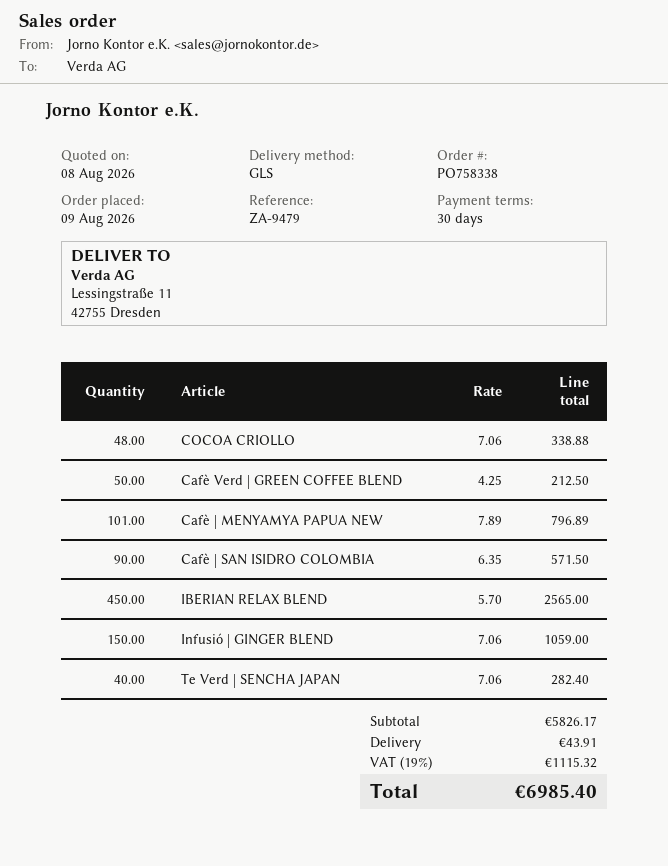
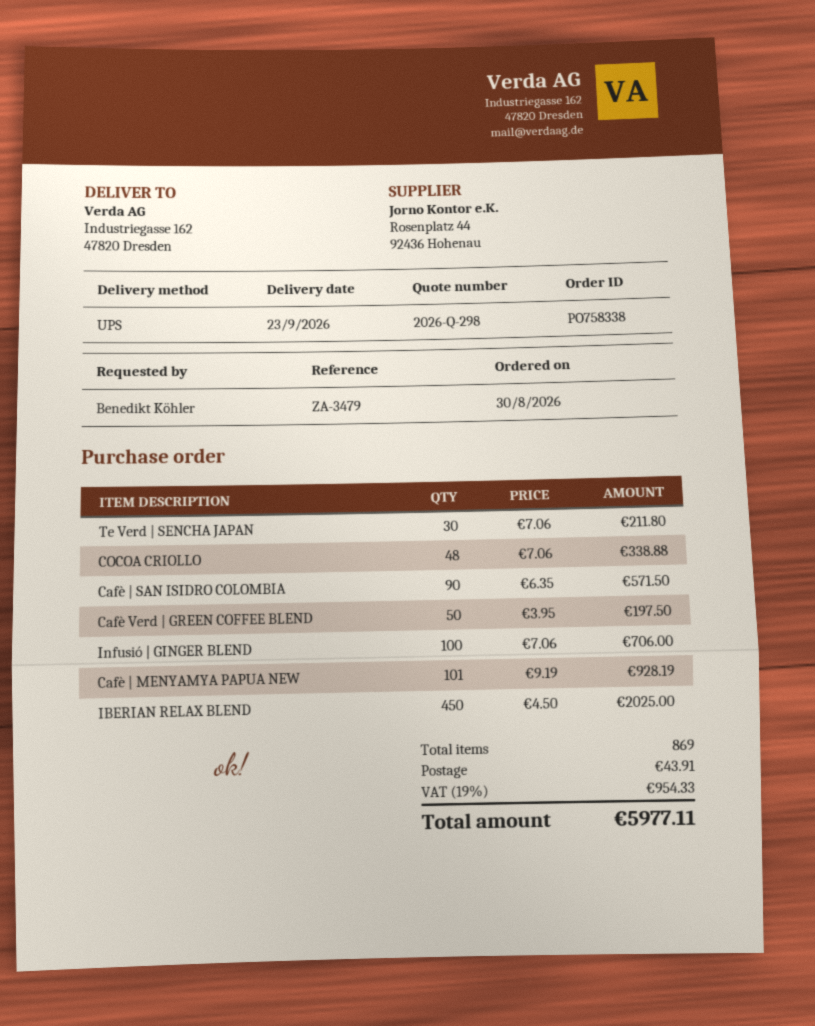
order date: 2026-08-09 -> 2026-08-30
reference: ZA-9479 -> ZA-3479
shipping method: GLS -> UPS
ship to: Lessingstraße 11, 42755 Dresden -> Industriegasse 162, 47820 Dresden
Cafè Verd | GREEN COFFEE BLEND: 50 x 4.25 = 212.50 -> 50 x 3.95 = 197.50
Cafè | MENYAMYA PAPUA NEW: 101 x 7.89 = 796.89 -> 101 x 9.19 = 928.19
IBERIAN RELAX BLEND: 450 x 5.70 = 2565.00 -> 450 x 4.50 = 2025.00
Infusió | GINGER BLEND: 150 x 7.06 = 1059.00 -> 100 x 7.06 = 706.00
Te Verd | SENCHA JAPAN: 40 x 7.06 = 282.40 -> 30 x 7.06 = 211.80
tax: 19% = 1115.32 -> 19% = 954.33
total: 6985.40 -> 5977.11

